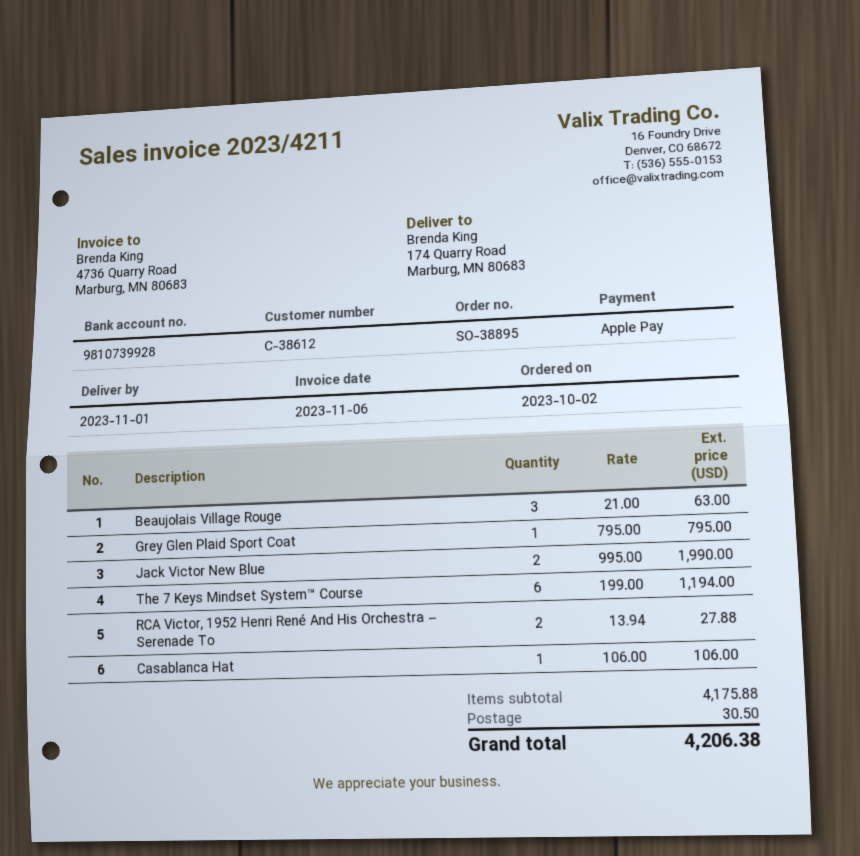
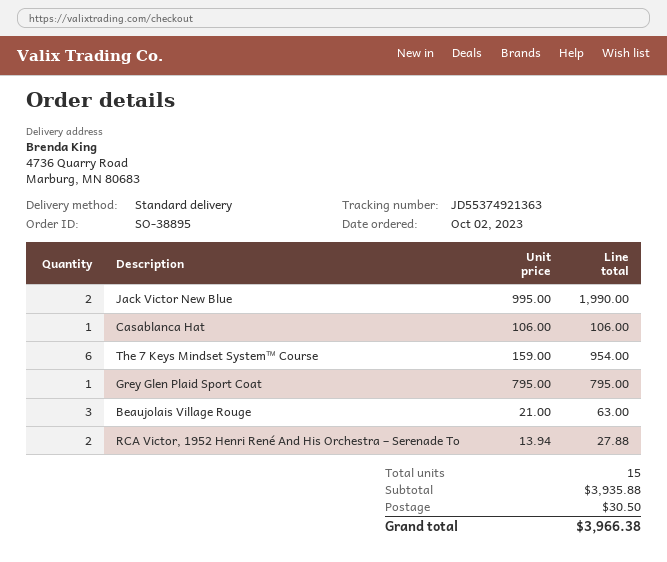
ship to: 174 Quarry Road, Marburg, MN 80683 -> 4736 Quarry Road, Marburg, MN 80683
The 7 Keys Mindset System™ Course: 6 x 199.00 = 1194.00 -> 6 x 159.00 = 954.00
subtotal: 4175.88 -> 3935.88
total: 4206.38 -> 3966.38

